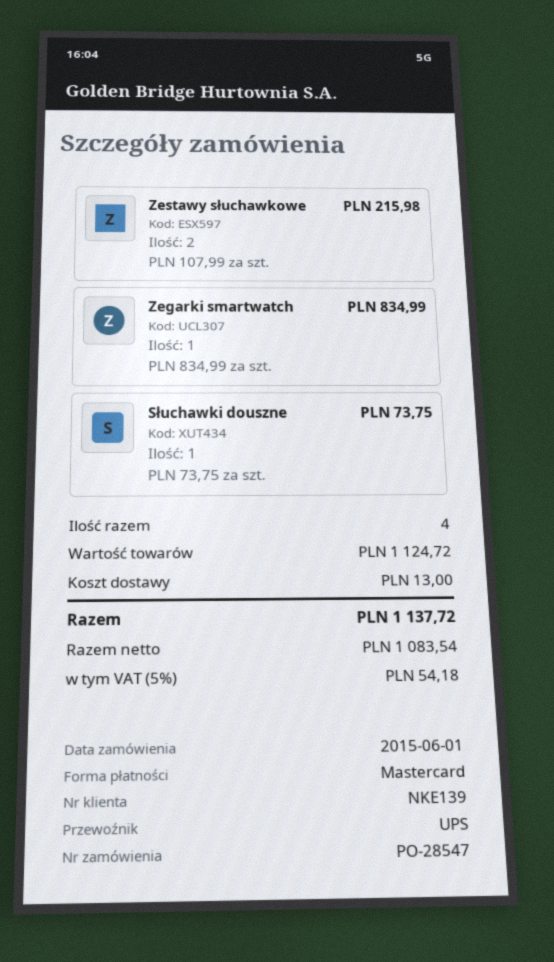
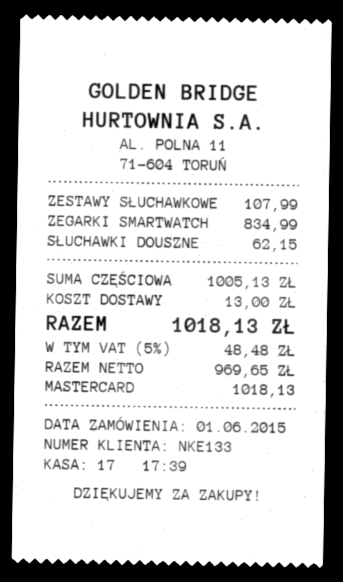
customer number: NKE139 -> NKE133
Zestawy słuchawkowe: 2 x 107.99 = 215.98 -> 1 x 107.99 = 107.99
Słuchawki douszne: 1 x 73.75 = 73.75 -> 1 x 62.15 = 62.15
subtotal: 1124.72 -> 1005.13
net: 1083.54 -> 969.65
tax: 5% = 54.18 -> 5% = 48.48
total: 1137.72 -> 1018.13

